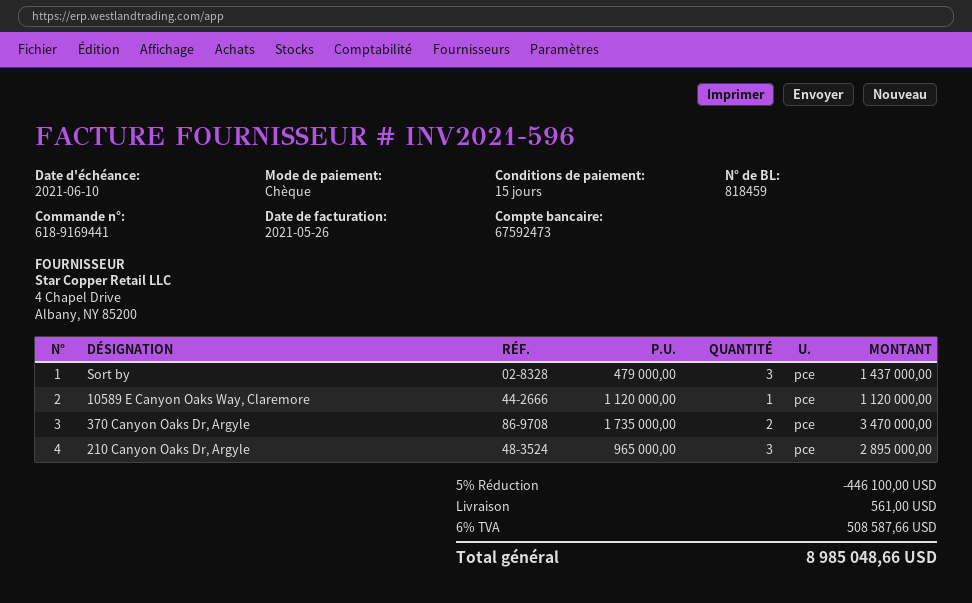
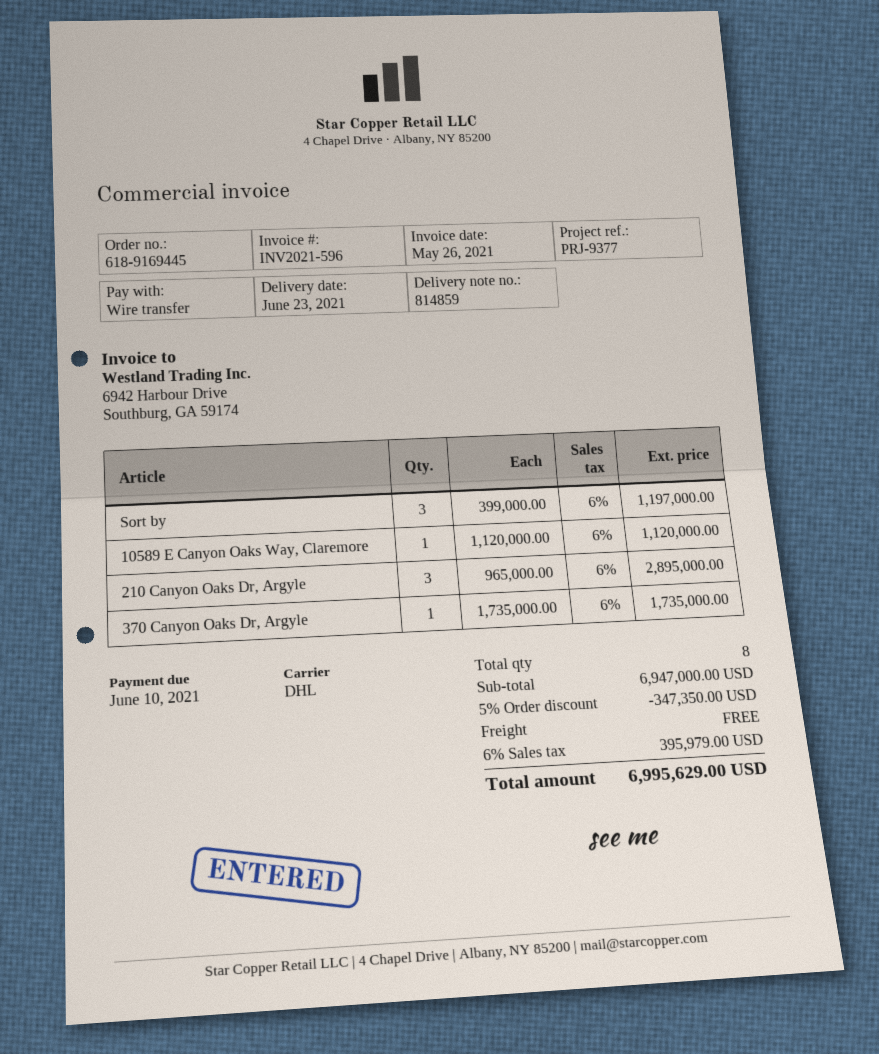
order number: 618-9169441 -> 618-9169445
delivery note number: 818459 -> 814859
payment method: cheque -> bank transfer
Sort by: 3 x 479000.00 = 1437000.00 -> 3 x 399000.00 = 1197000.00
370 Canyon Oaks Dr, Argyle: 2 x 1735000.00 = 3470000.00 -> 1 x 1735000.00 = 1735000.00
discount: 5% = 446100.00 -> 5% = 347350.00
shipping: 561.00 -> 0.00
tax: 6% = 508587.66 -> 6% = 395979.00
total: 8985048.66 -> 6995629.00

